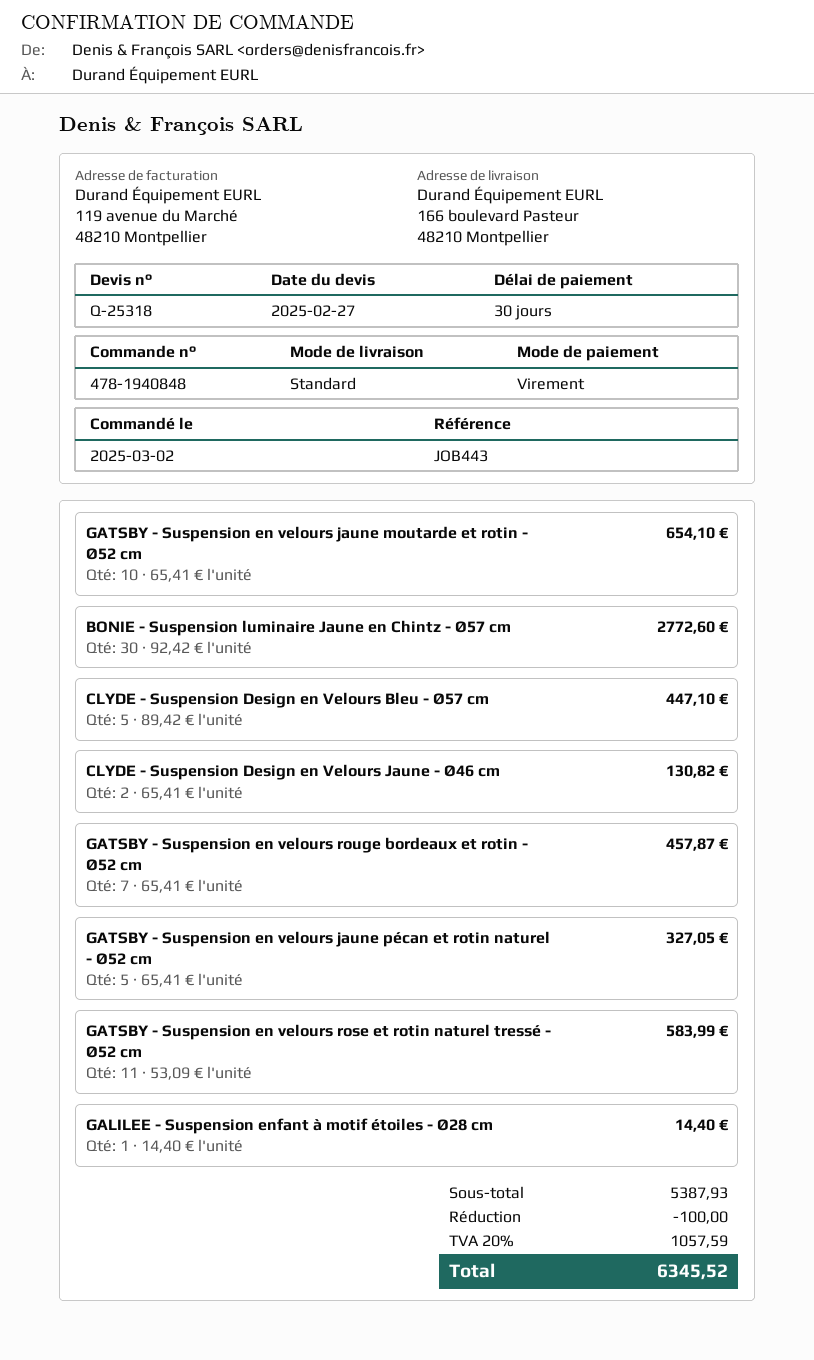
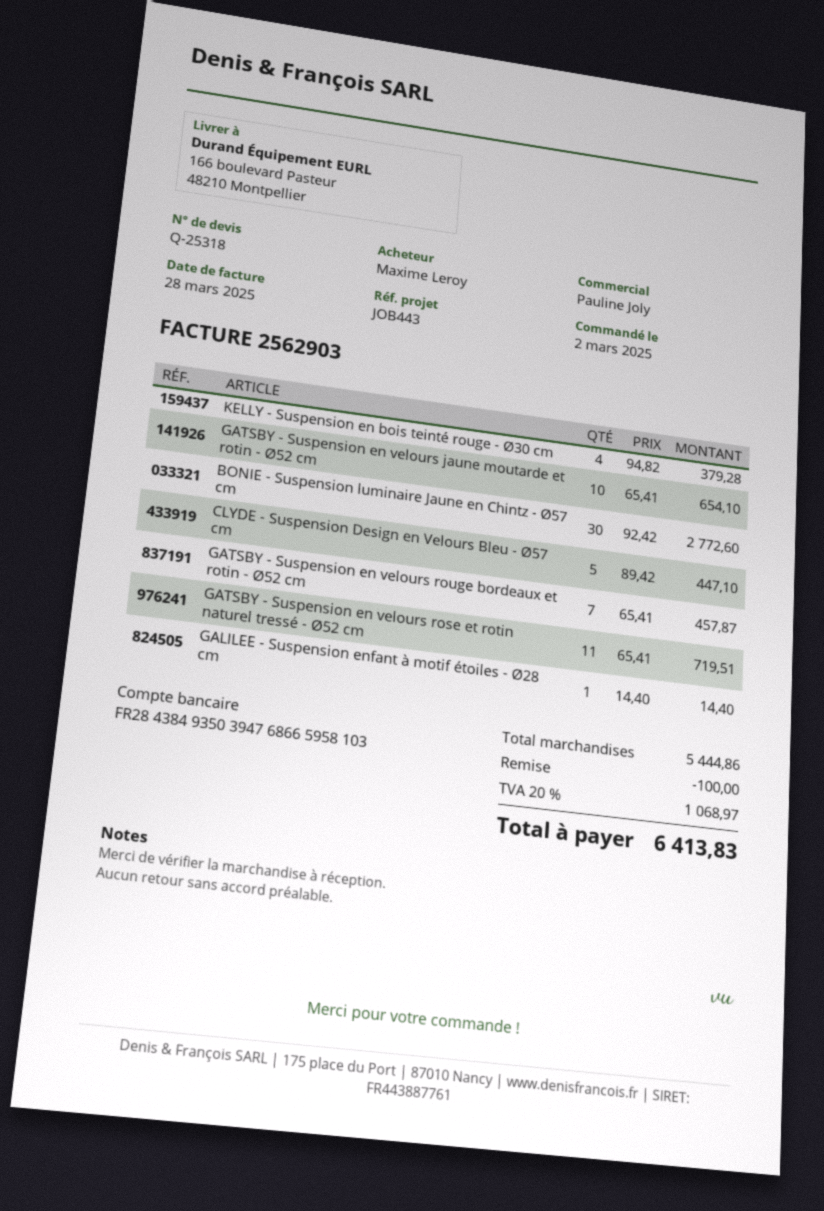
CLYDE - Suspension Design en Velours Jaune - Ø46 cm: 2 x 65.41 = 130.82 -> none
GATSBY - Suspension en velours jaune pécan et rotin naturel - Ø52 cm: 5 x 65.41 = 327.05 -> none
GATSBY - Suspension en velours rose et rotin naturel tressé - Ø52 cm: 11 x 53.09 = 583.99 -> 11 x 65.41 = 719.51
KELLY - Suspension en bois teinté rouge - Ø30 cm: none -> 4 x 94.82 = 379.28
subtotal: 5387.93 -> 5444.86
tax: 20% = 1057.59 -> 20% = 1068.97
total: 6345.52 -> 6413.83

